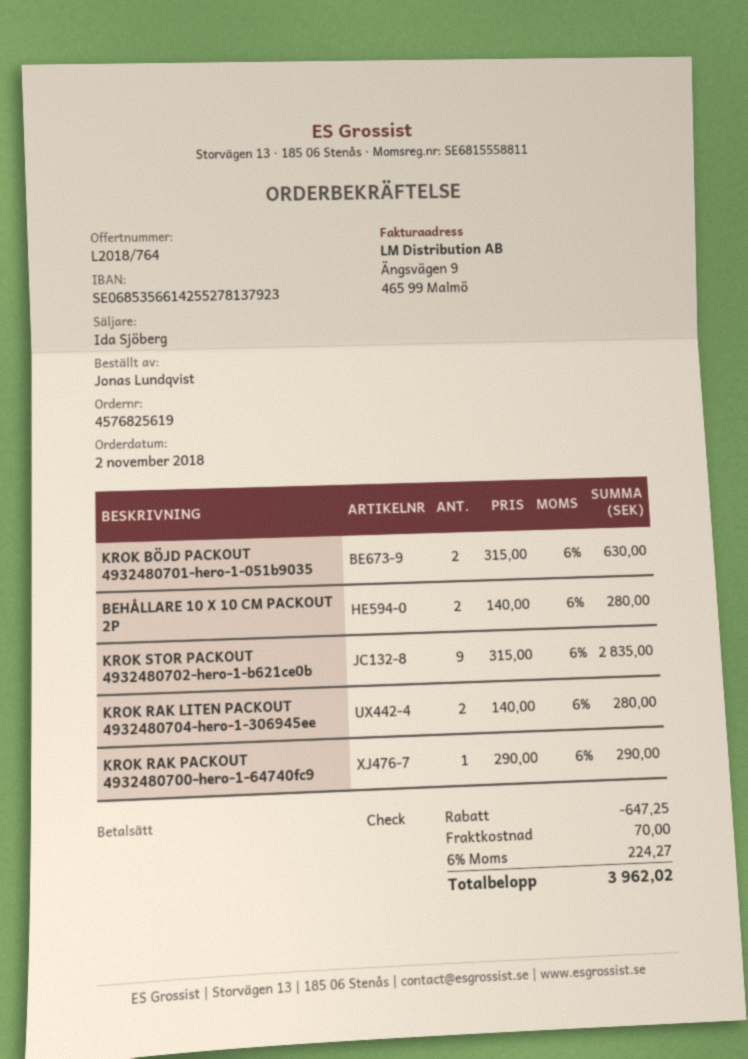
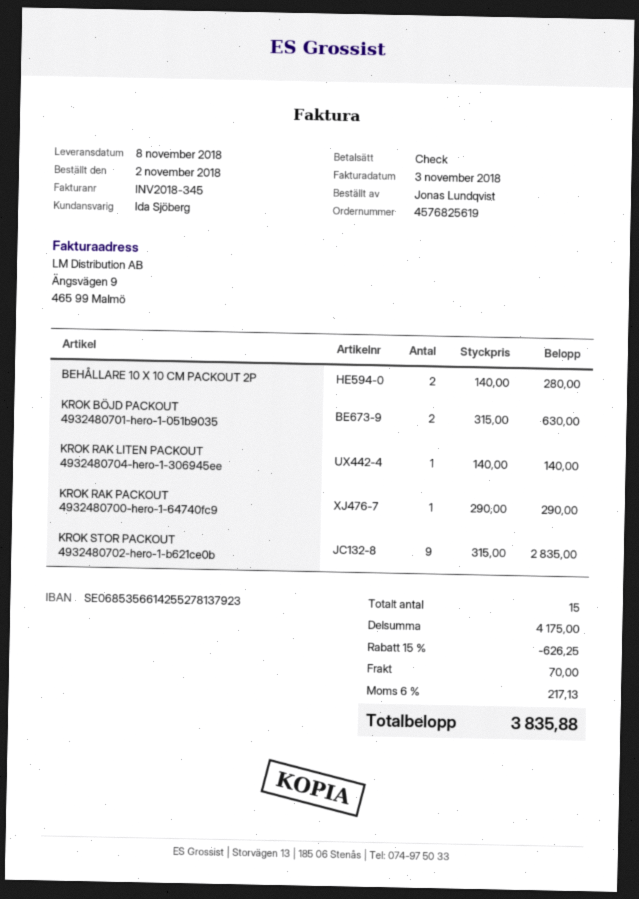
KROK RAK LITEN PACKOUT 4932480704-hero-1-306945ee: 2 x 140.00 = 280.00 -> 1 x 140.00 = 140.00
discount: 647.25 -> 626.25
tax: 6% = 224.27 -> 6% = 217.13
total: 3962.02 -> 3835.88

